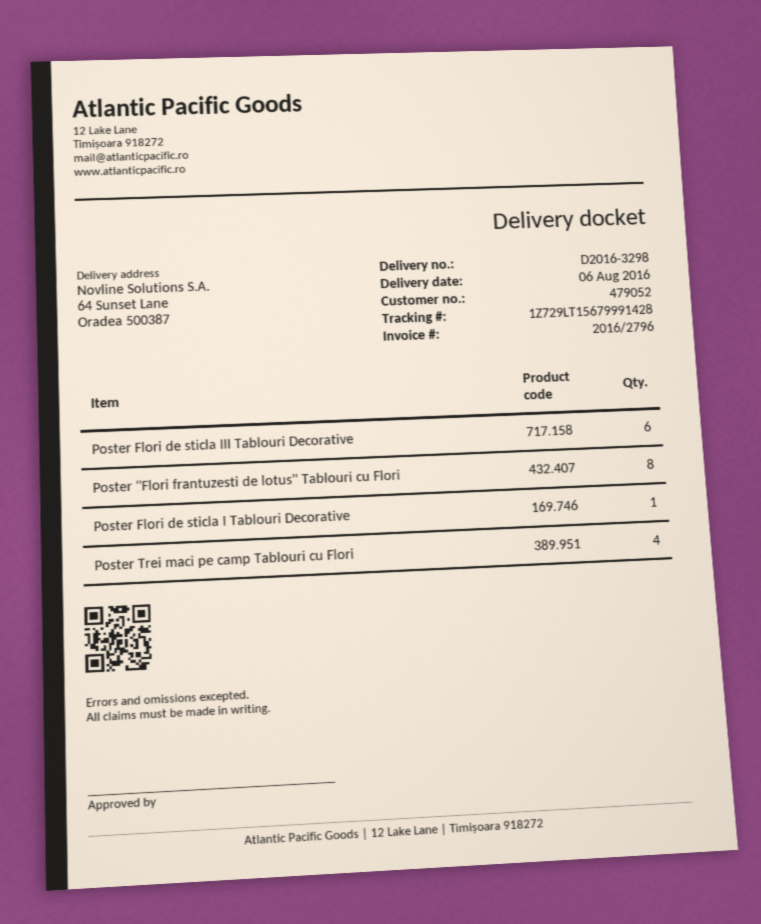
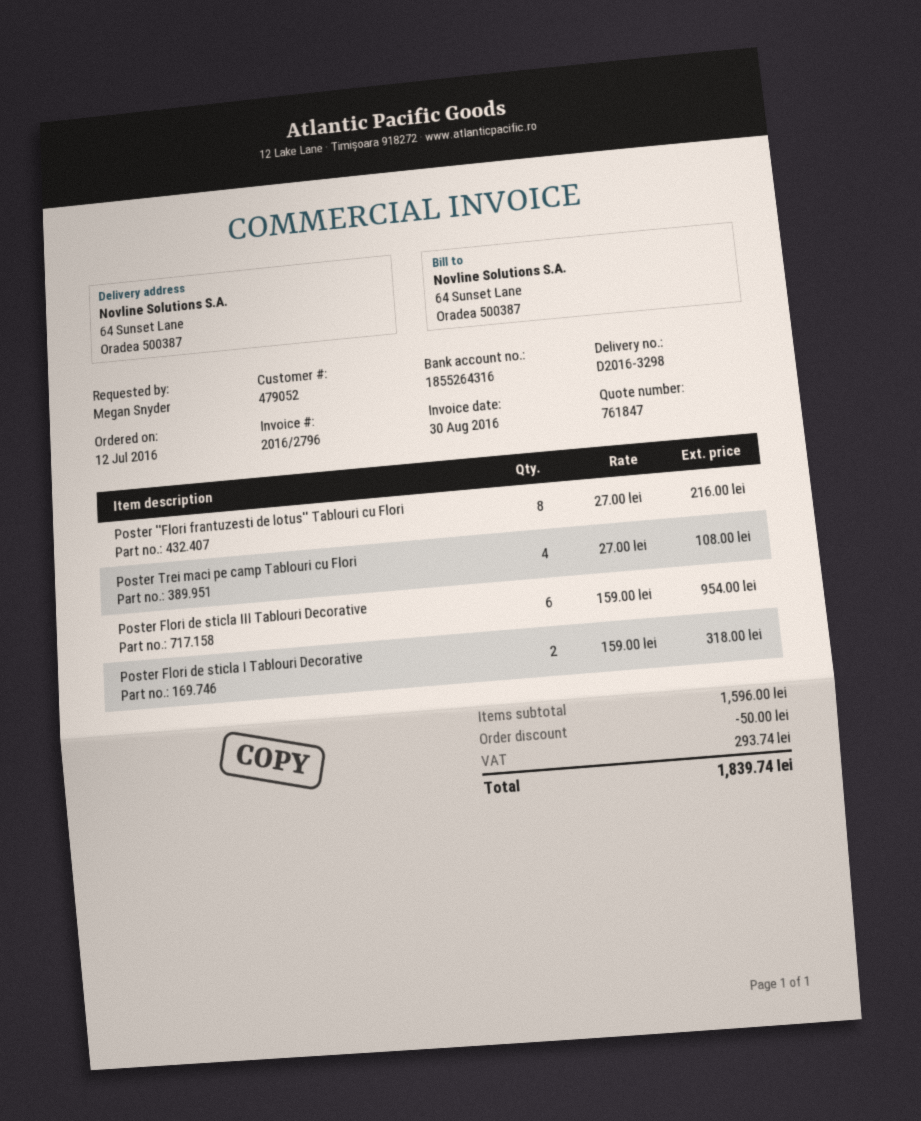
Poster Flori de sticla I Tablouri Decorative: 1 -> 2

